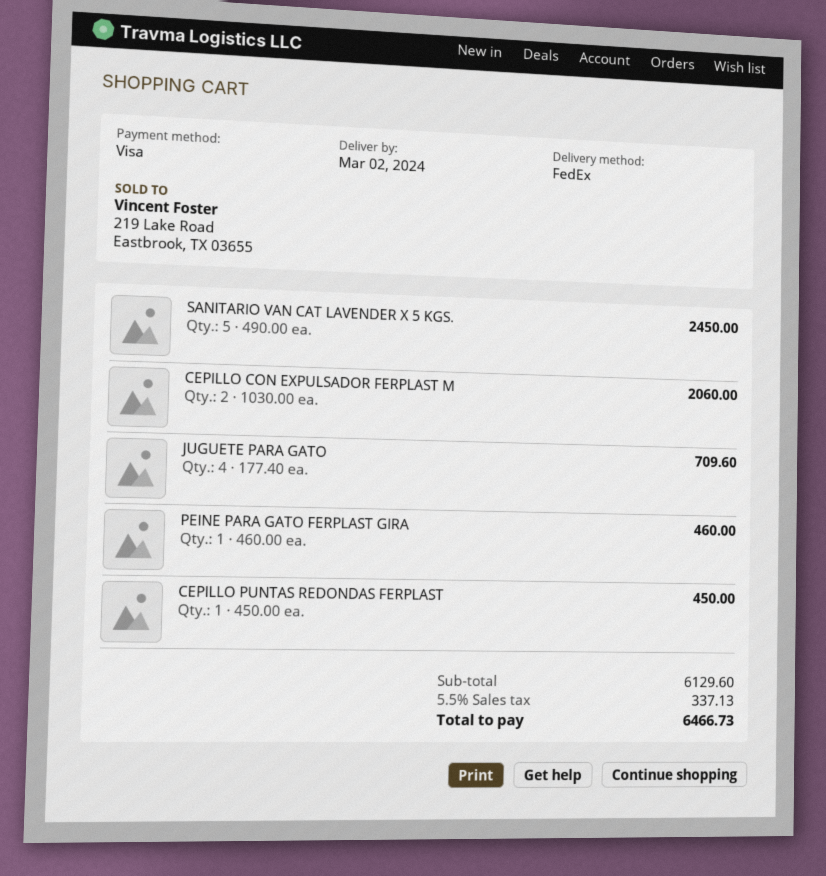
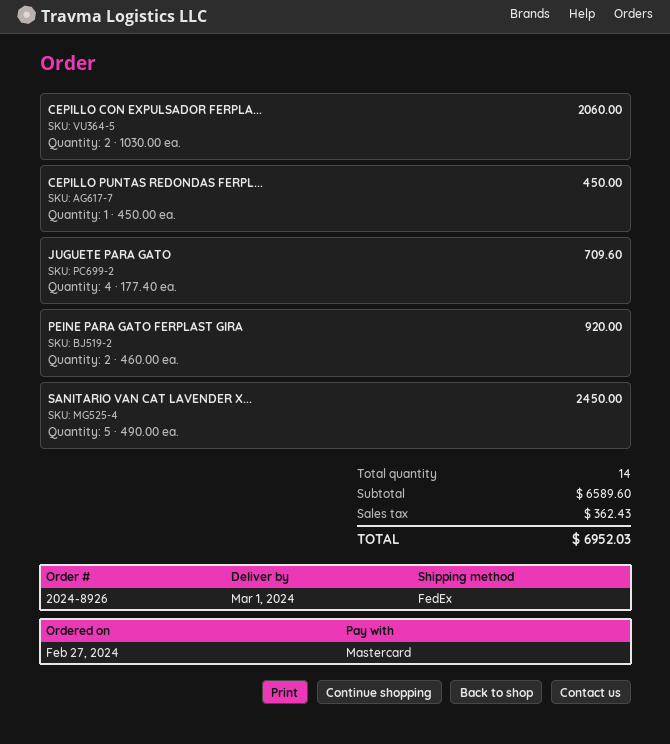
delivery date: 2024-03-02 -> 2024-03-01
payment method: Visa -> Mastercard
PEINE PARA GATO FERPLAST GIRA: 1 x 460.00 = 460.00 -> 2 x 460.00 = 920.00
subtotal: 6129.60 -> 6589.60
tax: 337.13 -> 362.43
total: 6466.73 -> 6952.03

